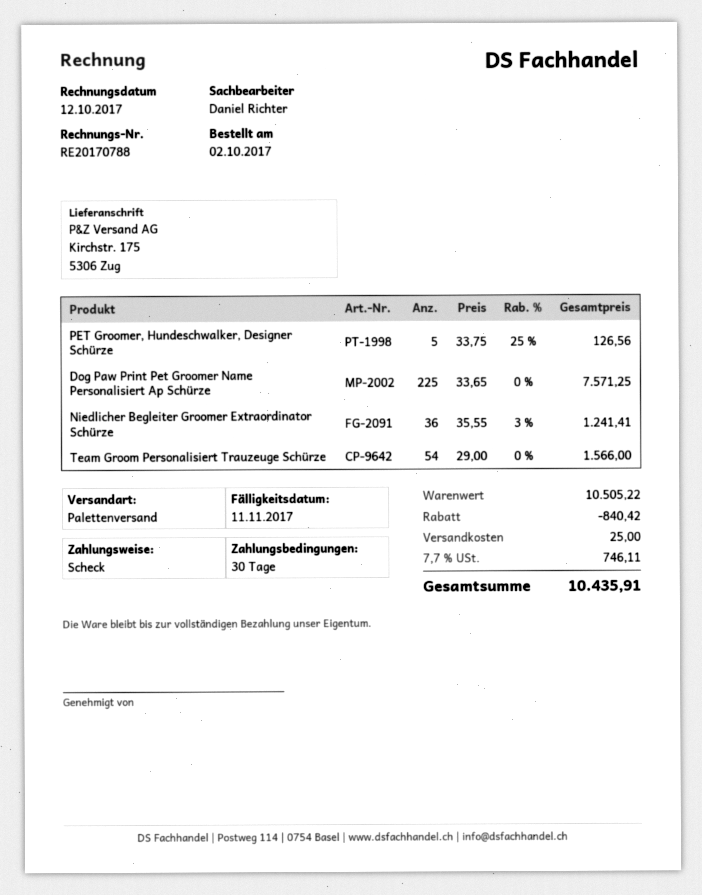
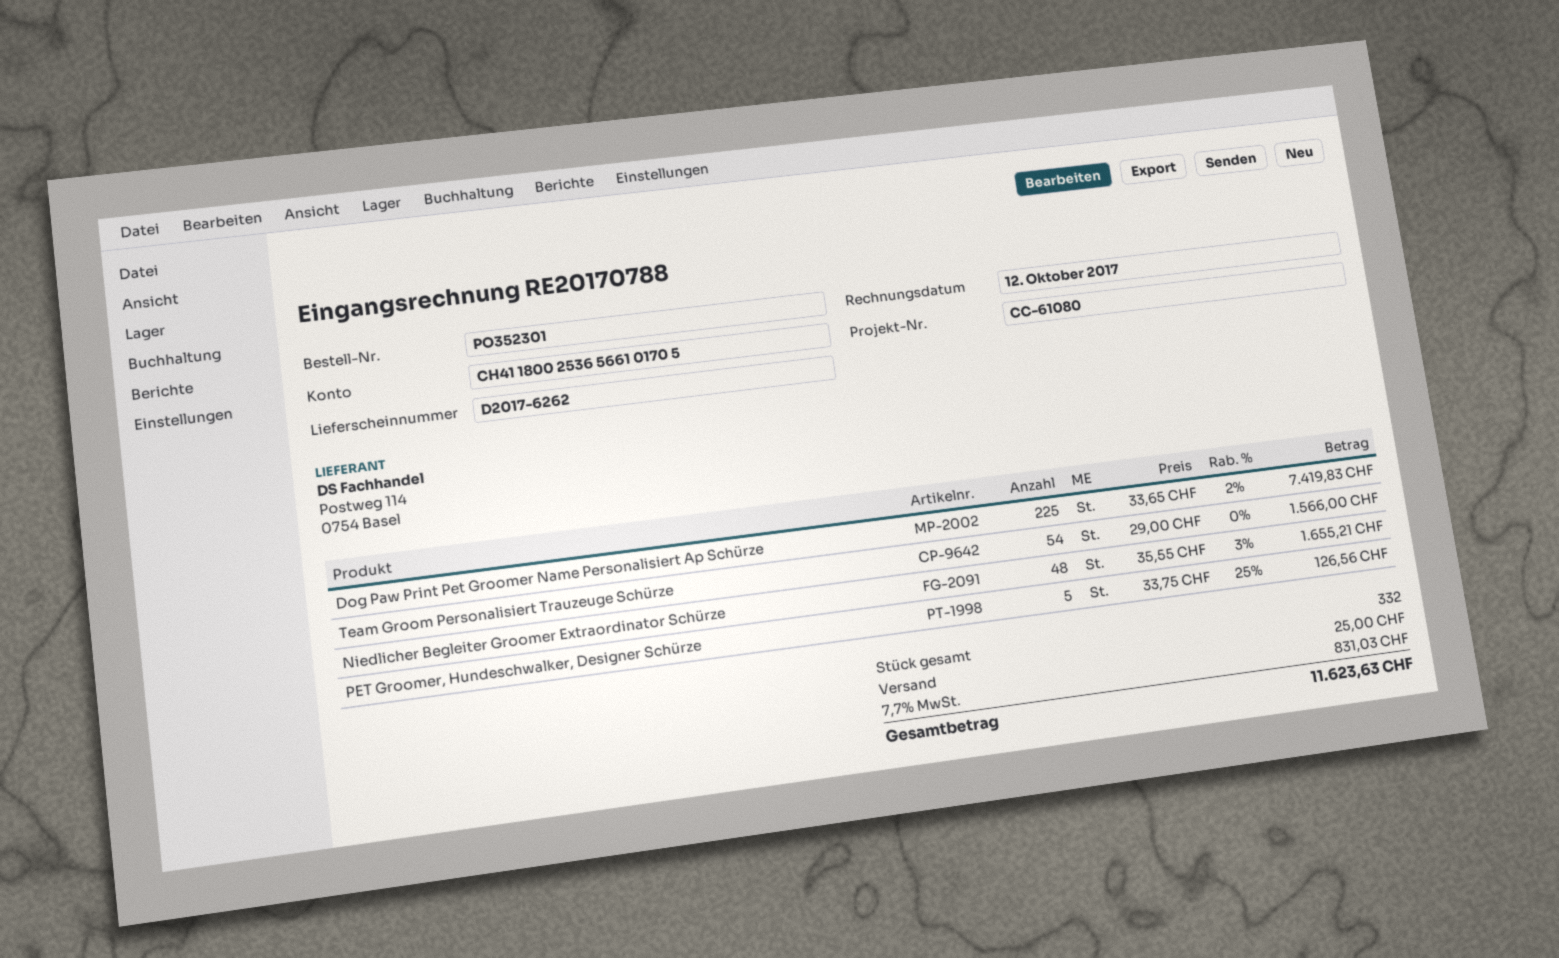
Dog Paw Print Pet Groomer Name Personalisiert Ap Schürze: 225 x 33.65 = 7571.25 -> 225 x 33.65 - 2% = 7419.83
Niedlicher Begleiter Groomer Extraordinator Schürze: 36 x 35.55 - 3% = 1241.41 -> 48 x 35.55 - 3% = 1655.21
discount: 840.42 -> none
tax: 7.7% = 746.11 -> 7.7% = 831.03
total: 10435.91 -> 11623.63

